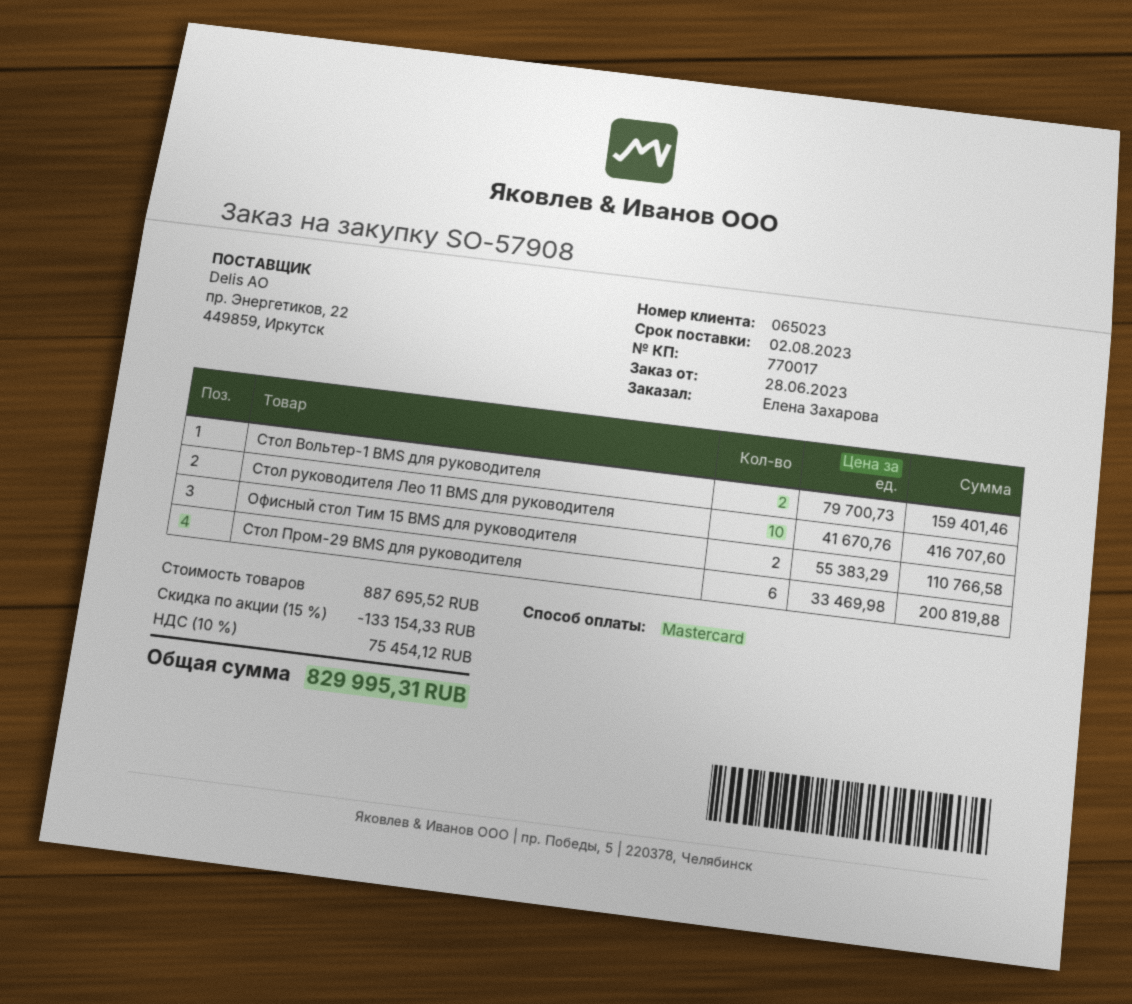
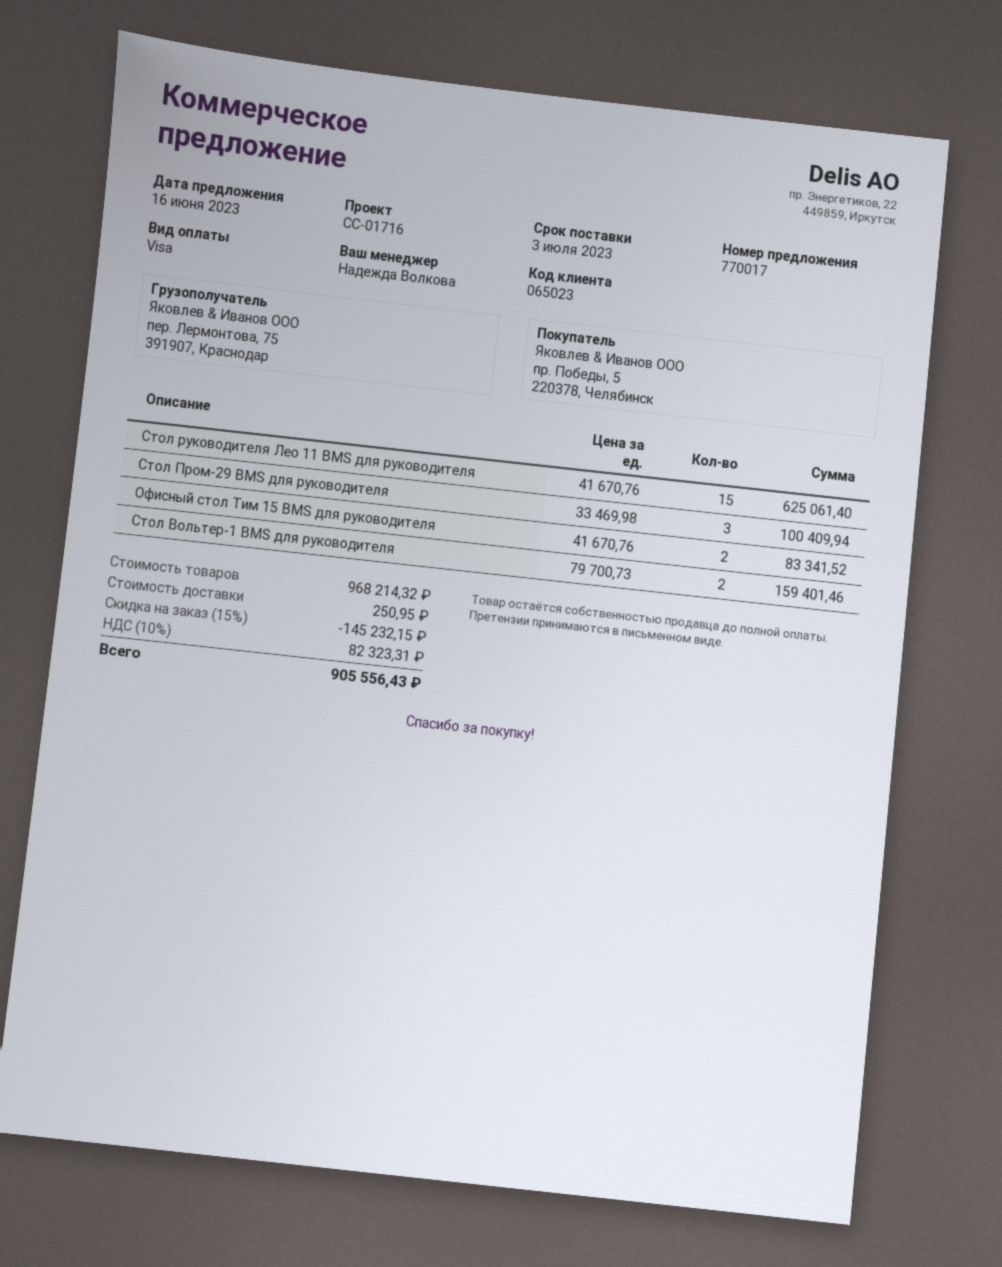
delivery date: 2023-08-02 -> 2023-07-03
payment method: Mastercard -> Visa
Стол руководителя Лео 11 BMS для руководителя: 10 x 41670.76 = 416707.60 -> 15 x 41670.76 = 625061.40
Офисный стол Тим 15 BMS для руководителя: 2 x 55383.29 = 110766.58 -> 2 x 41670.76 = 83341.52
Стол Пром-29 BMS для руководителя: 6 x 33469.98 = 200819.88 -> 3 x 33469.98 = 100409.94
subtotal: 887695.52 -> 968214.32
discount: 15% = 133154.33 -> 15% = 145232.15
shipping: none -> 250.95
tax: 10% = 75454.12 -> 10% = 82323.31
total: 829995.31 -> 905556.43

